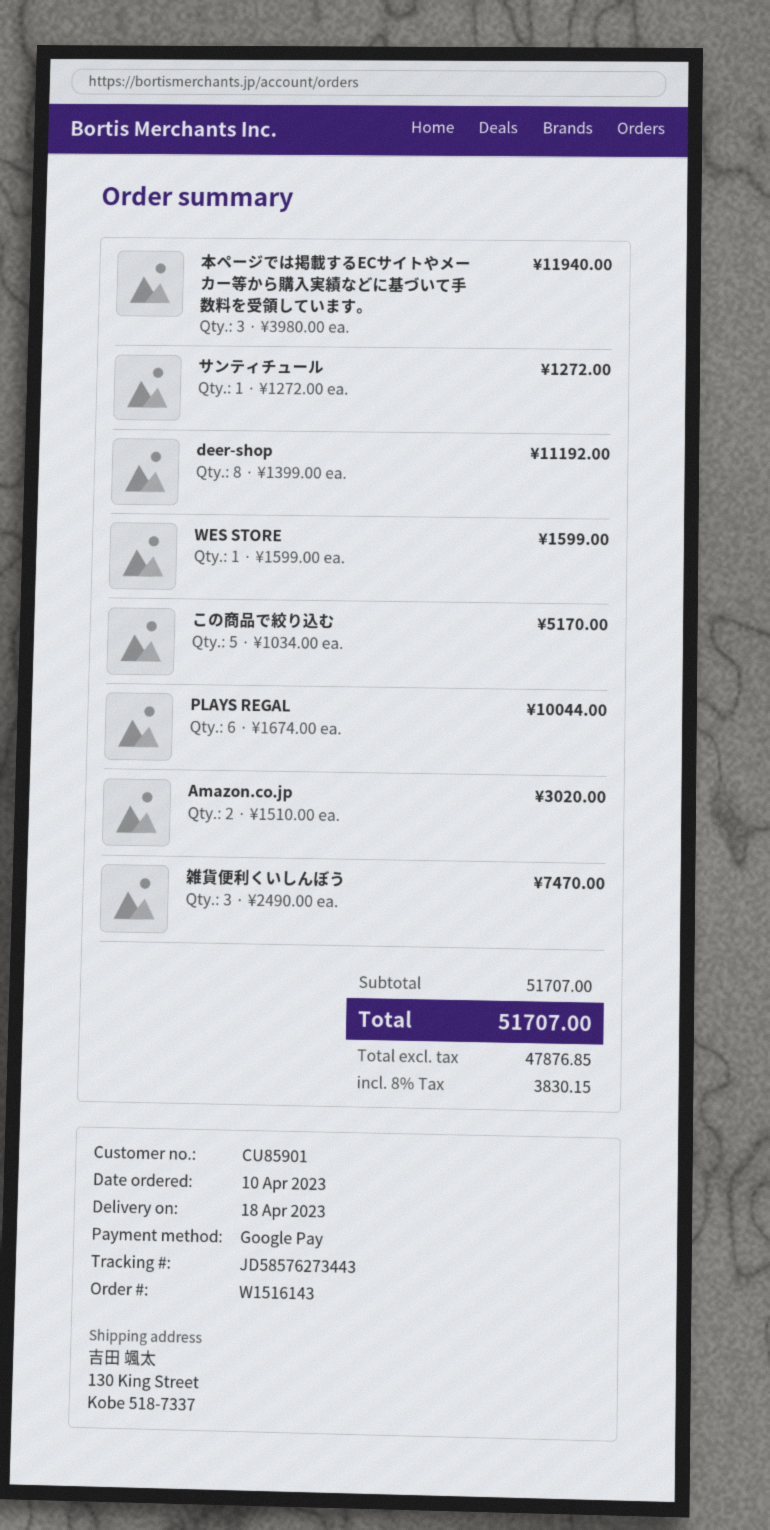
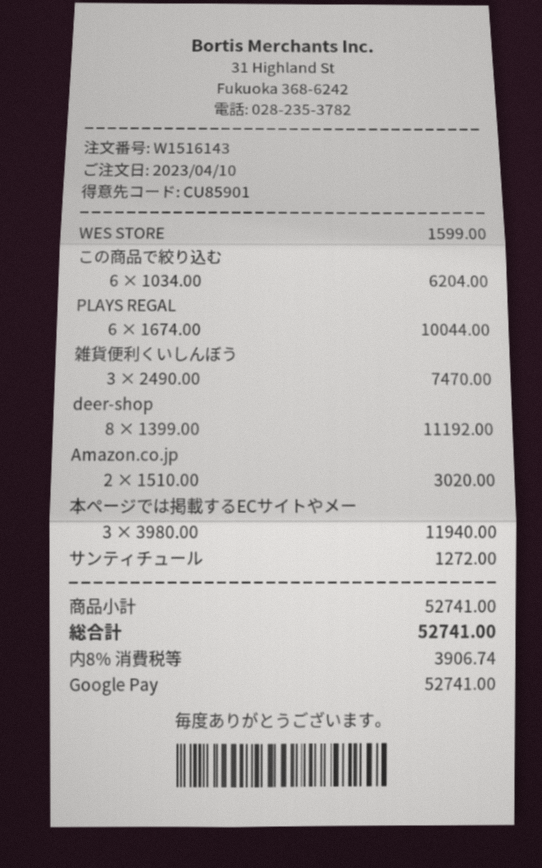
この商品で絞り込む: 5 x 1034.00 = 5170.00 -> 6 x 1034.00 = 6204.00
subtotal: 51707.00 -> 52741.00
tax: 8% = 3830.15 -> 8% = 3906.74
total: 51707.00 -> 52741.00

